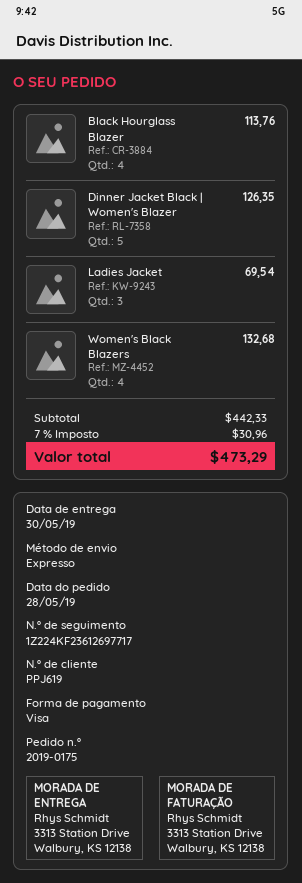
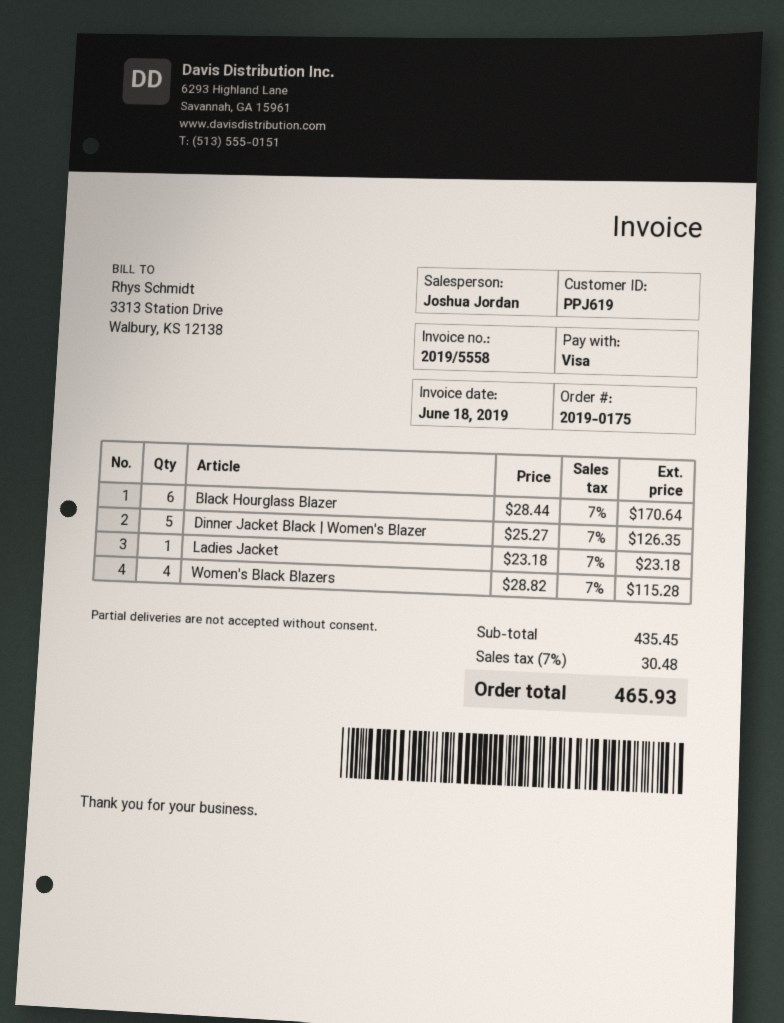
Black Hourglass Blazer: 4 for 113.76 -> 6 for 170.64
Ladies Jacket: 3 for 69.54 -> 1 for 23.18
Women's Black Blazers: 4 for 132.68 -> 4 for 115.28
subtotal: 442.33 -> 435.45
tax: 7% = 30.96 -> 7% = 30.48
total: 473.29 -> 465.93

